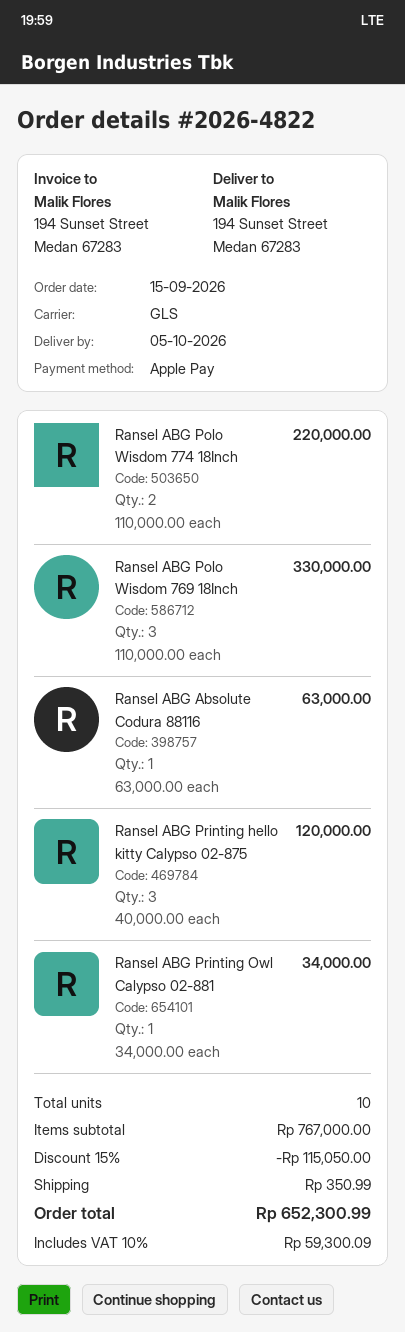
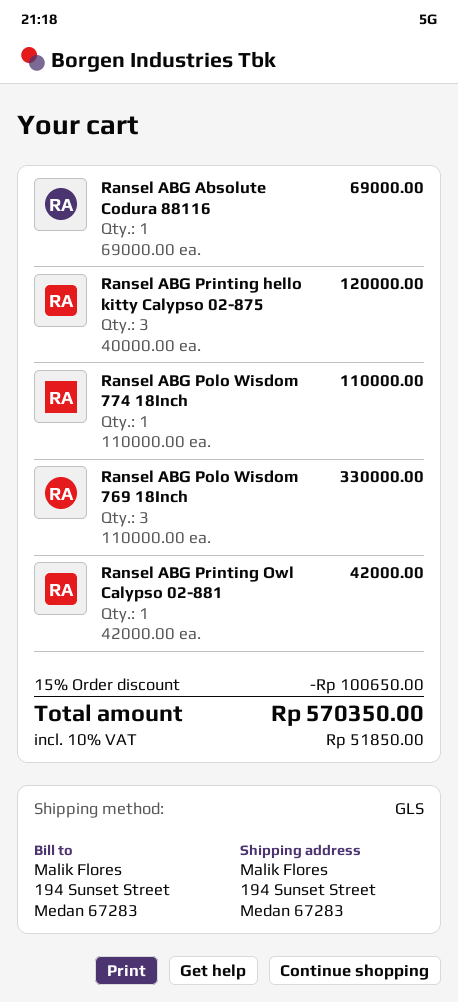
Ransel ABG Polo Wisdom 774 18Inch: 2 x 110000.00 = 220000.00 -> 1 x 110000.00 = 110000.00
Ransel ABG Absolute Codura 88116: 1 x 63000.00 = 63000.00 -> 1 x 69000.00 = 69000.00
Ransel ABG Printing Owl Calypso 02-881: 1 x 34000.00 = 34000.00 -> 1 x 42000.00 = 42000.00
discount: 15% = 115050.00 -> 15% = 100650.00
shipping: 350.99 -> none
tax: 10% = 59300.09 -> 10% = 51850.00
total: 652300.99 -> 570350.00

